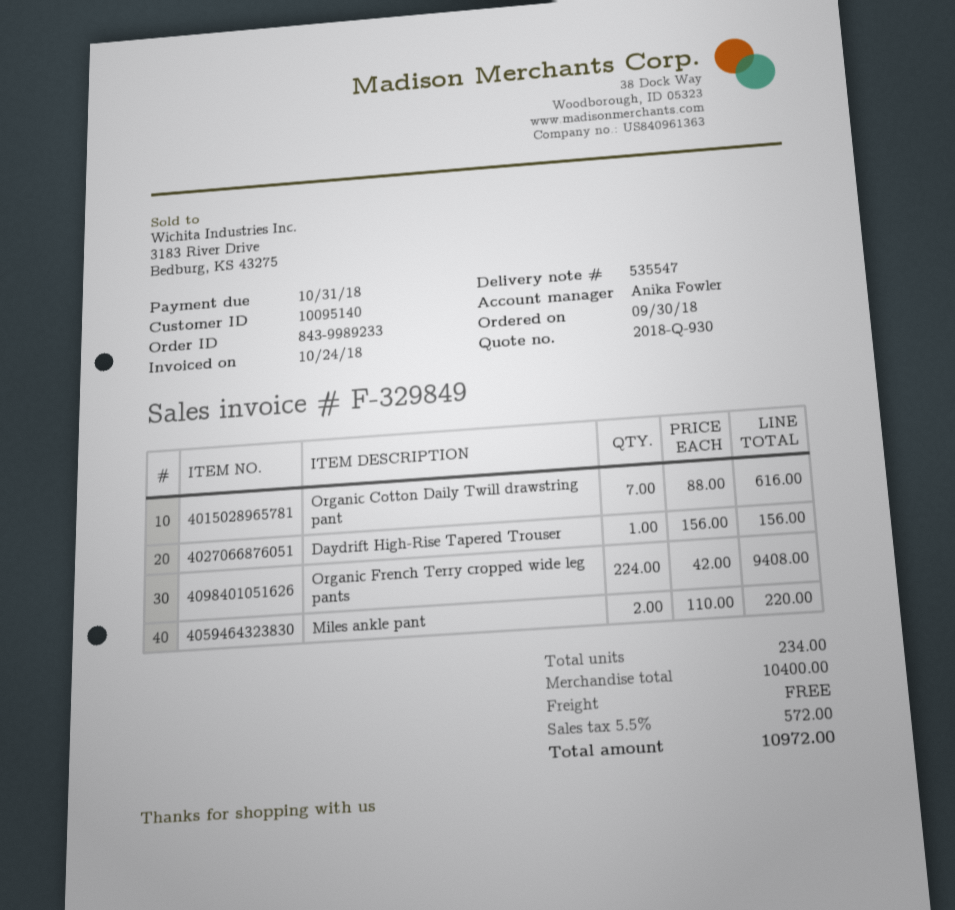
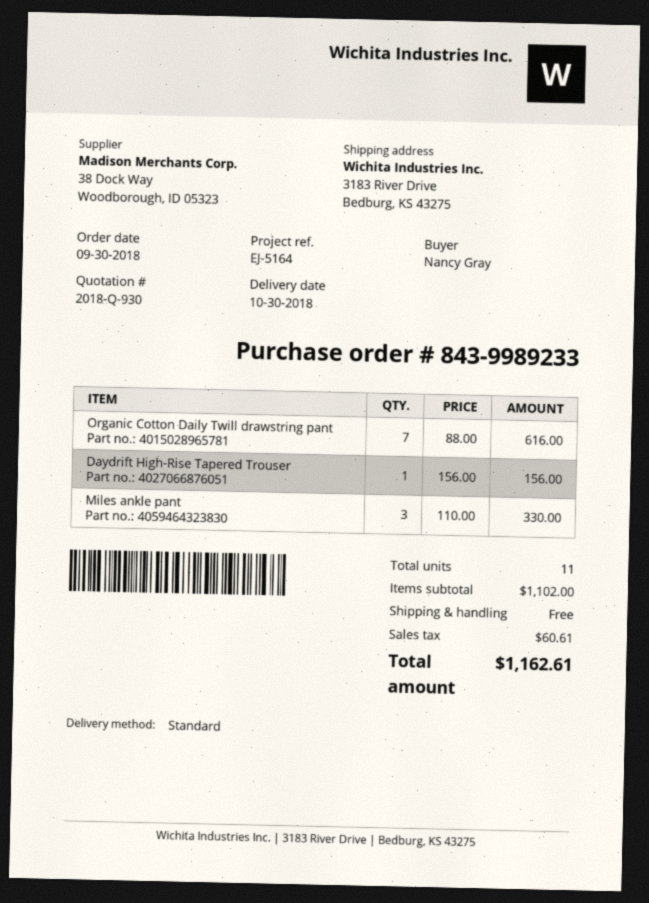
Organic French Terry cropped wide leg pants: 224 x 42.00 = 9408.00 -> none
Miles ankle pant: 2 x 110.00 = 220.00 -> 3 x 110.00 = 330.00
total quantity: 234 -> 11
subtotal: 10400.00 -> 1102.00
tax: 572.00 -> 60.61
total: 10972.00 -> 1162.61

